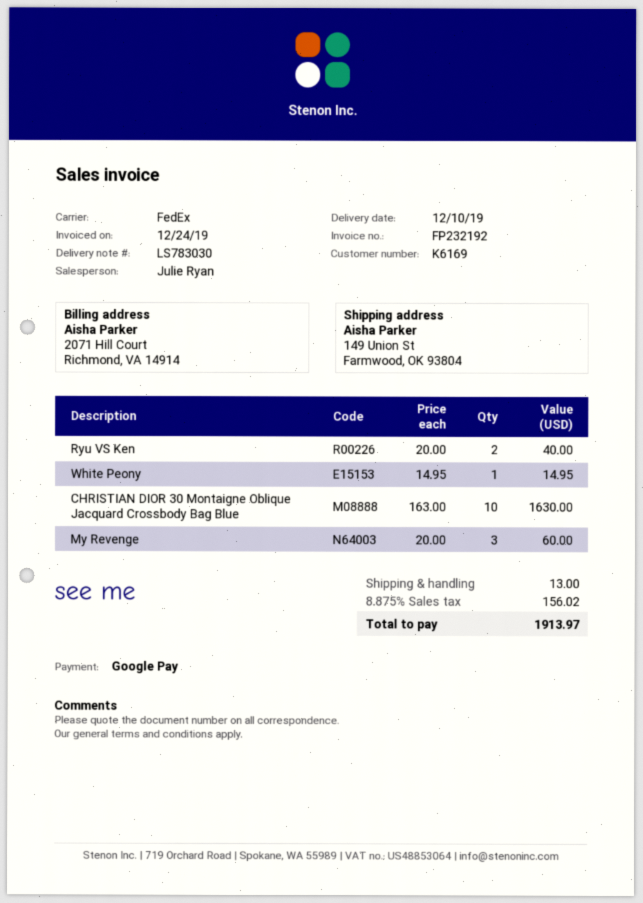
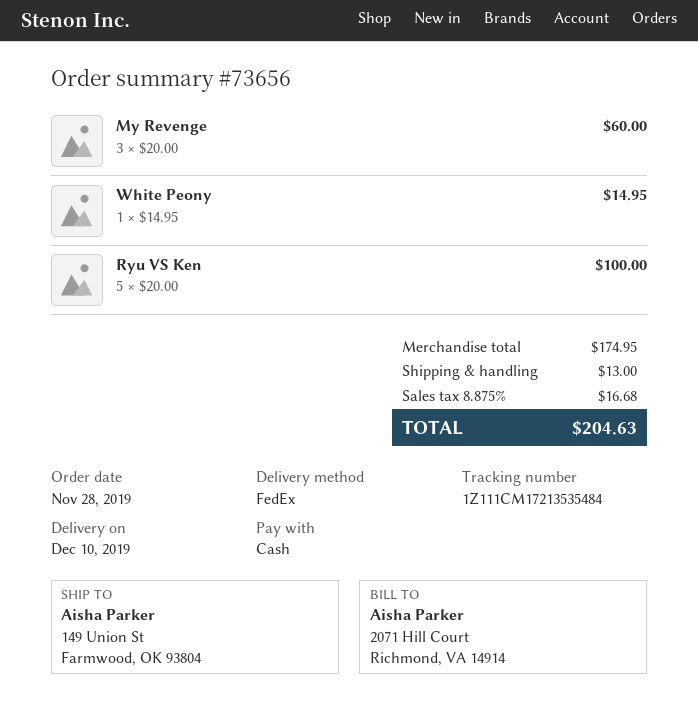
payment method: Google Pay -> cash
Ryu VS Ken: 2 x 20.00 = 40.00 -> 5 x 20.00 = 100.00
CHRISTIAN DIOR 30 Montaigne Oblique Jacquard Crossbody Bag Blue: 10 x 163.00 = 1630.00 -> none
tax: 8.875% = 156.02 -> 8.875% = 16.68
total: 1913.97 -> 204.63

